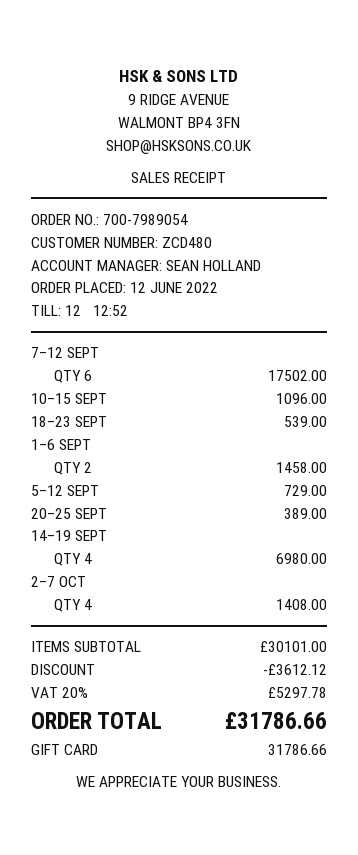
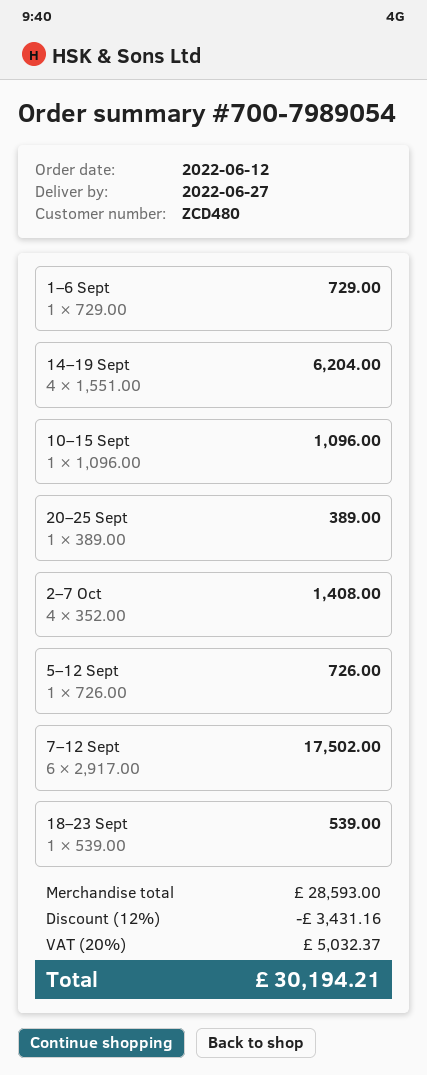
1–6 SEPT: 2 for 1458.00 -> 1 for 729.00
5–12 SEPT: 1 for 729.00 -> 1 for 726.00
14–19 SEPT: 4 for 6980.00 -> 4 for 6204.00
subtotal: 30101.00 -> 28593.00
discount: 3612.12 -> 3431.16
tax: 20% = 5297.78 -> 20% = 5032.37
total: 31786.66 -> 30194.21

